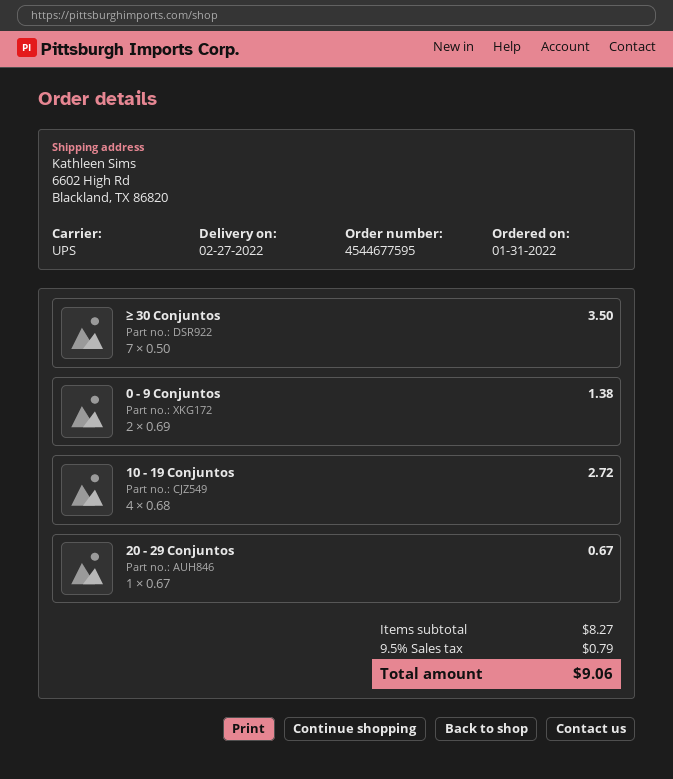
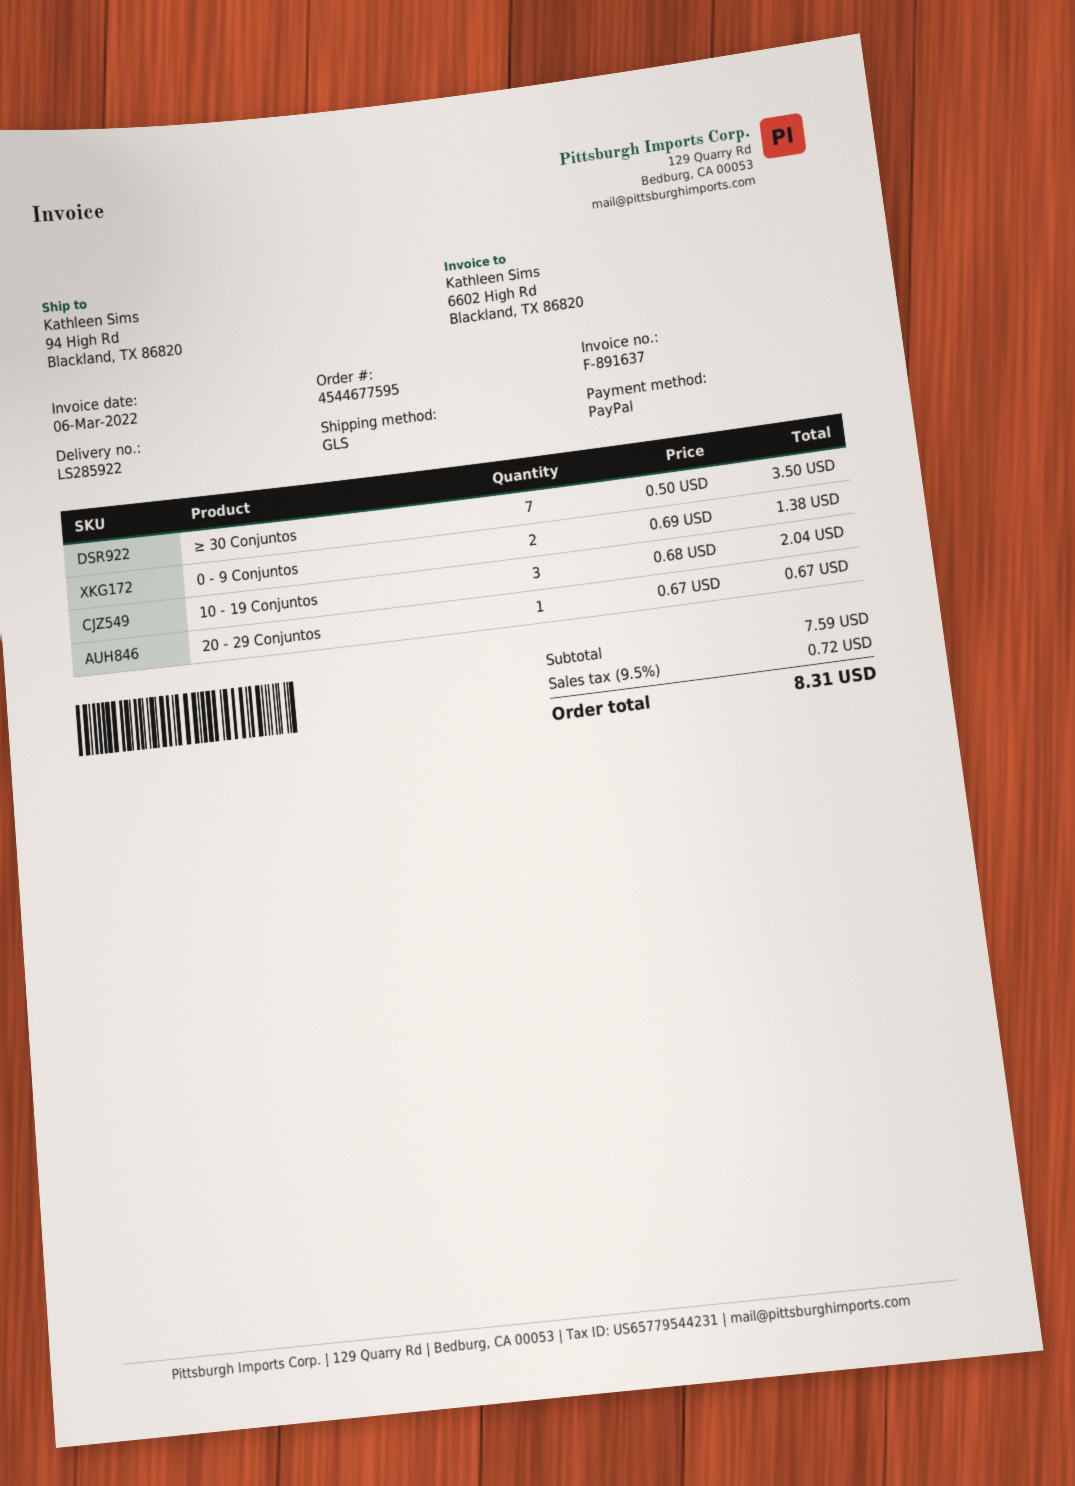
shipping method: UPS -> GLS
ship to: 6602 High Rd, Blackland, TX 86820 -> 94 High Rd, Blackland, TX 86820
10 - 19 Conjuntos: 4 x 0.68 = 2.72 -> 3 x 0.68 = 2.04
subtotal: 8.27 -> 7.59
tax: 9.5% = 0.79 -> 9.5% = 0.72
total: 9.06 -> 8.31

